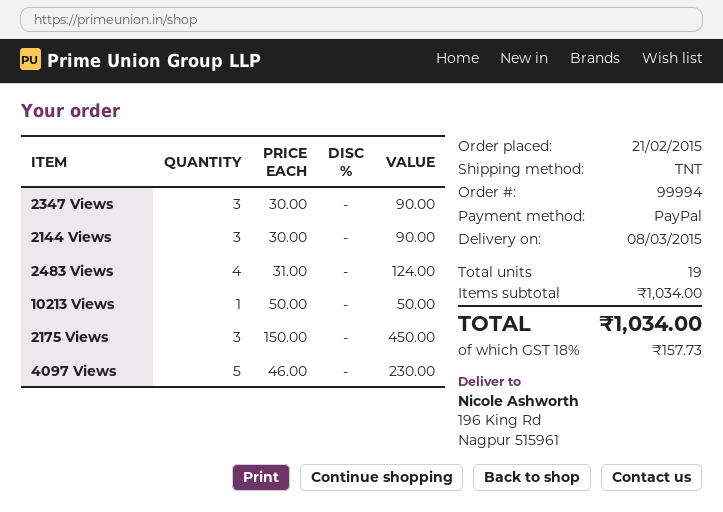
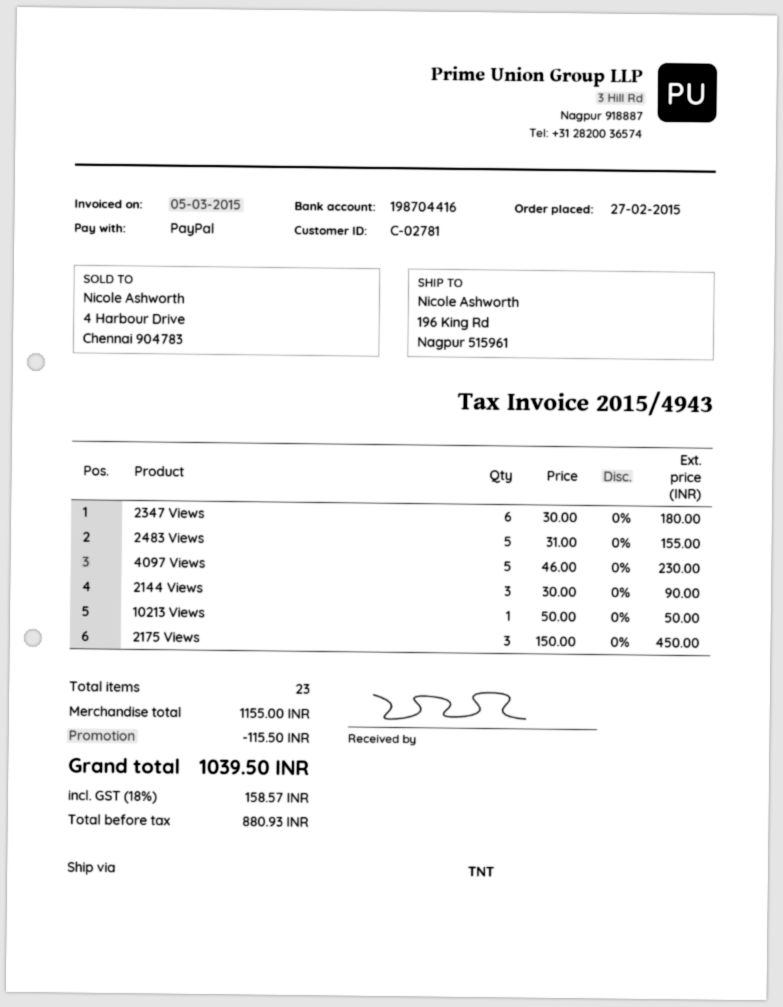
order date: 2015-02-21 -> 2015-02-27
2347 Views: 3 x 30.00 = 90.00 -> 6 x 30.00 = 180.00
2483 Views: 4 x 31.00 = 124.00 -> 5 x 31.00 = 155.00
total quantity: 19 -> 23
subtotal: 1034.00 -> 1155.00
discount: none -> 115.50
tax: 18% = 157.73 -> 18% = 158.57
total: 1034.00 -> 1039.50

